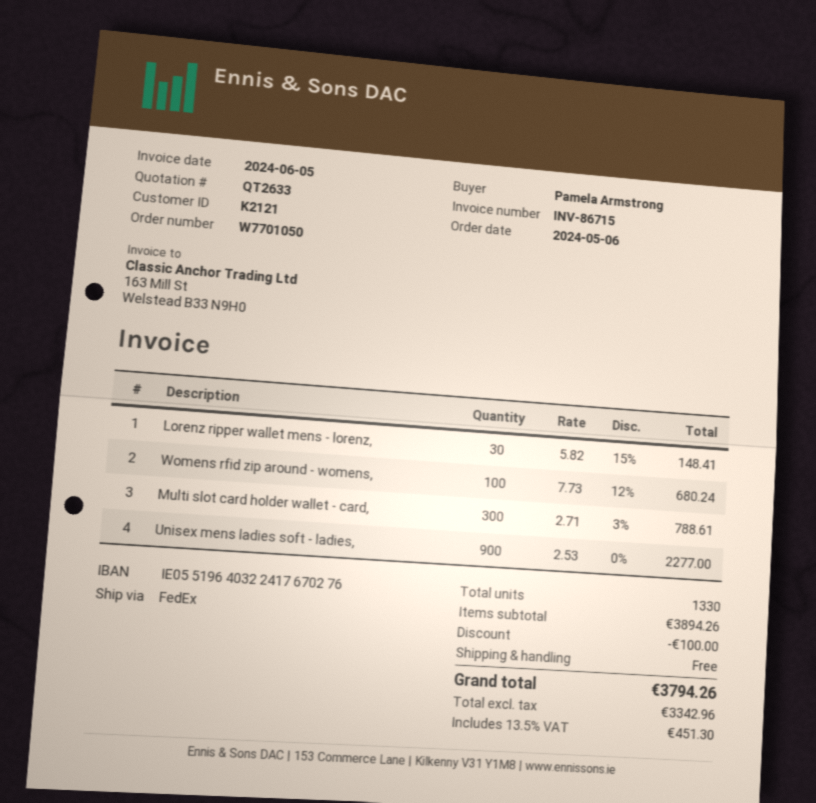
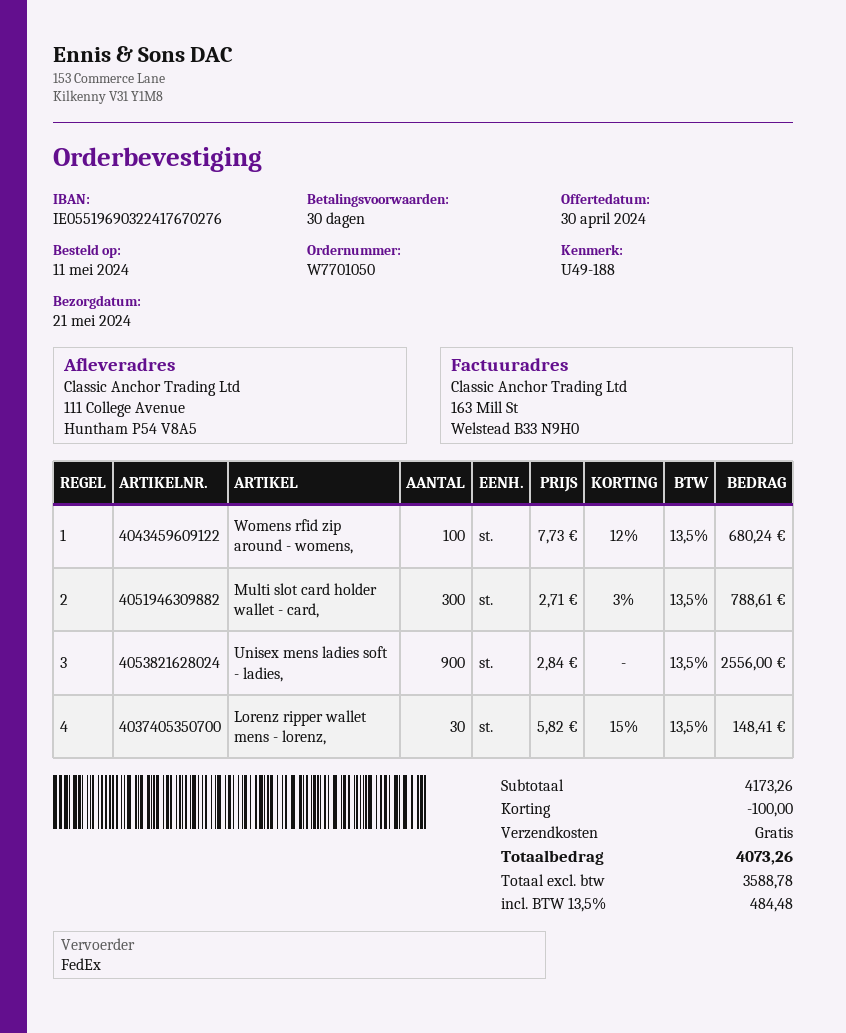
order date: 2024-05-06 -> 2024-05-11
bank account: IE05519640322417670276 -> IE05519690322417670276
Unisex mens ladies soft - ladies,: 900 x 2.53 = 2277.00 -> 900 x 2.84 = 2556.00
subtotal: 3894.26 -> 4173.26
net: 3342.96 -> 3588.78
tax: 13.5% = 451.30 -> 13.5% = 484.48
total: 3794.26 -> 4073.26

